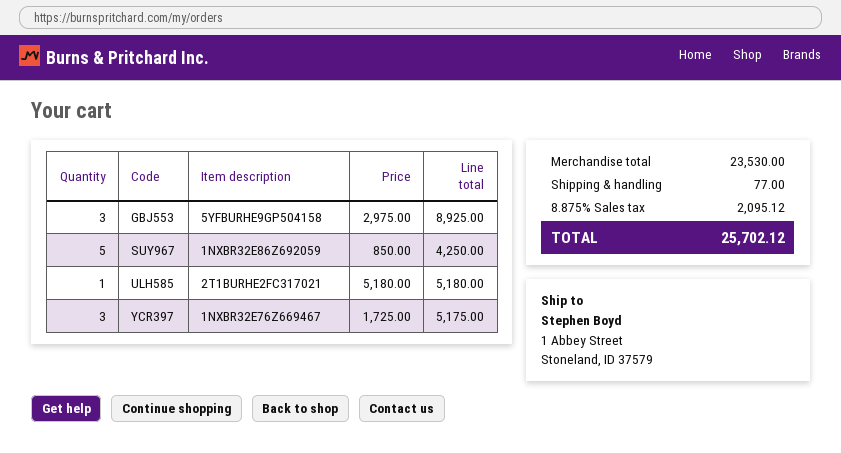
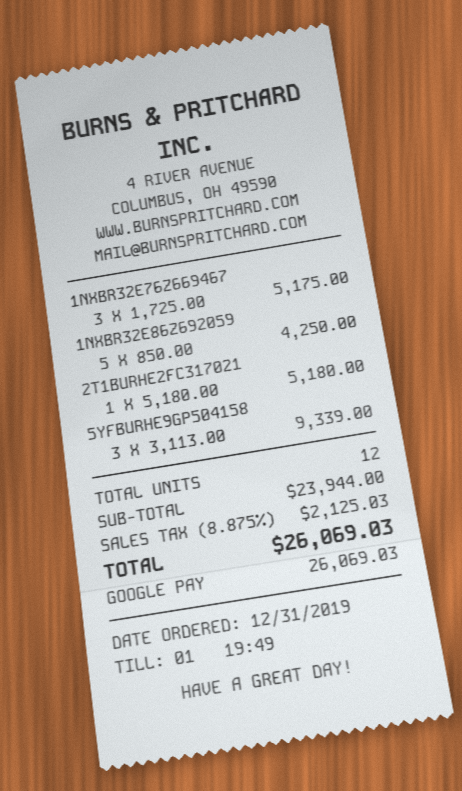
5YFBURHE9GP504158: 3 x 2975.00 = 8925.00 -> 3 x 3113.00 = 9339.00
subtotal: 23530.00 -> 23944.00
shipping: 77.00 -> none
tax: 8.875% = 2095.12 -> 8.875% = 2125.03
total: 25702.12 -> 26069.03

